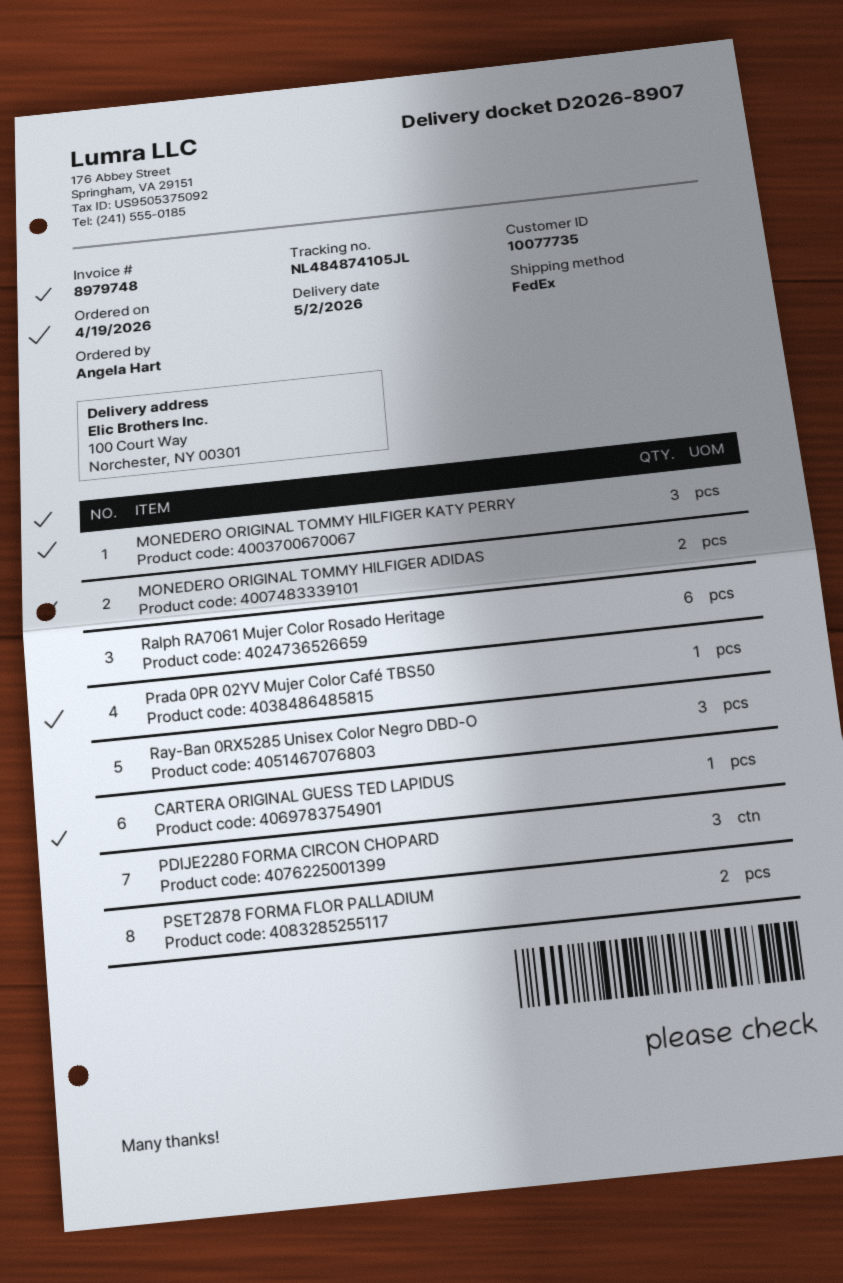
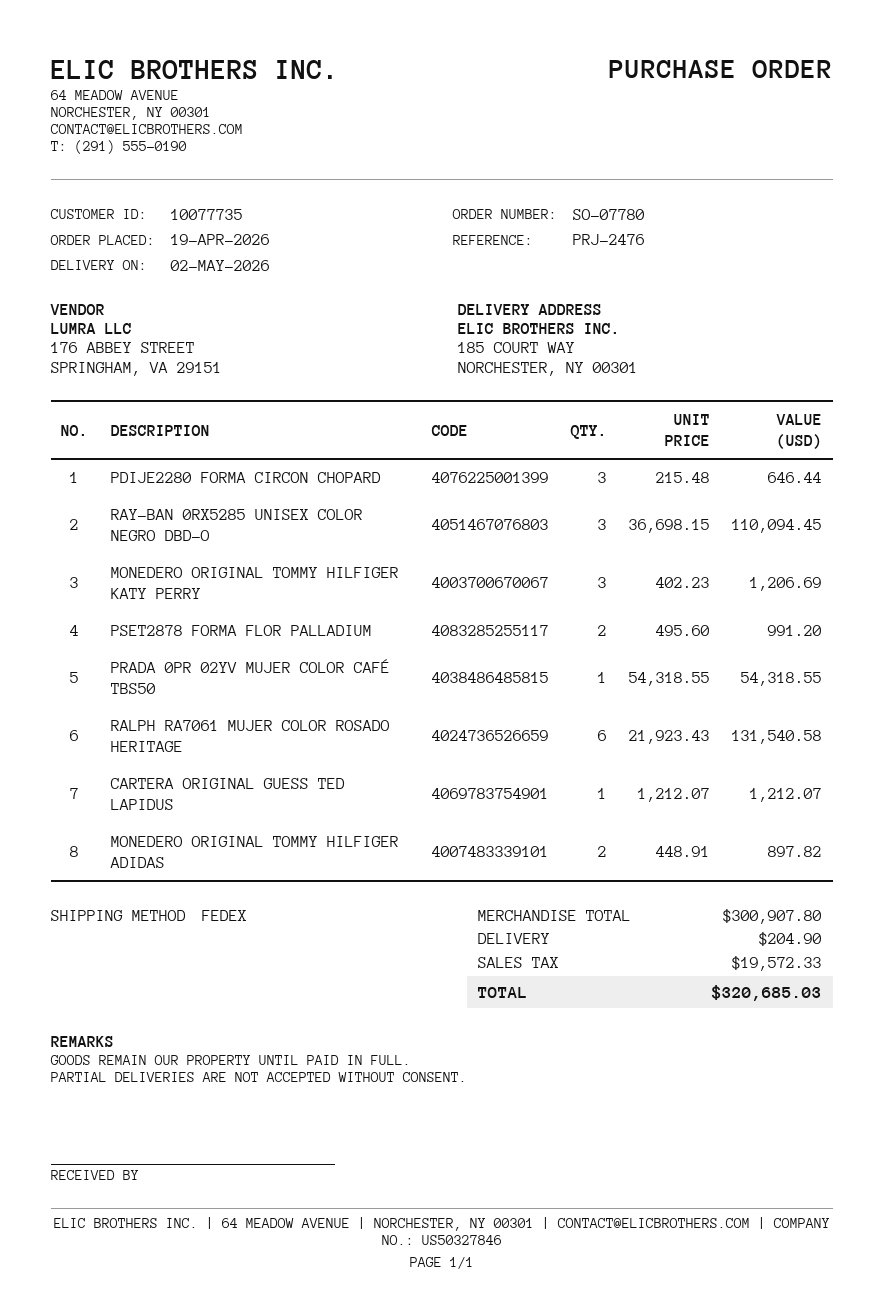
ship to: 100 Court Way, Norchester, NY 00301 -> 185 COURT WAY, NORCHESTER, NY 00301

